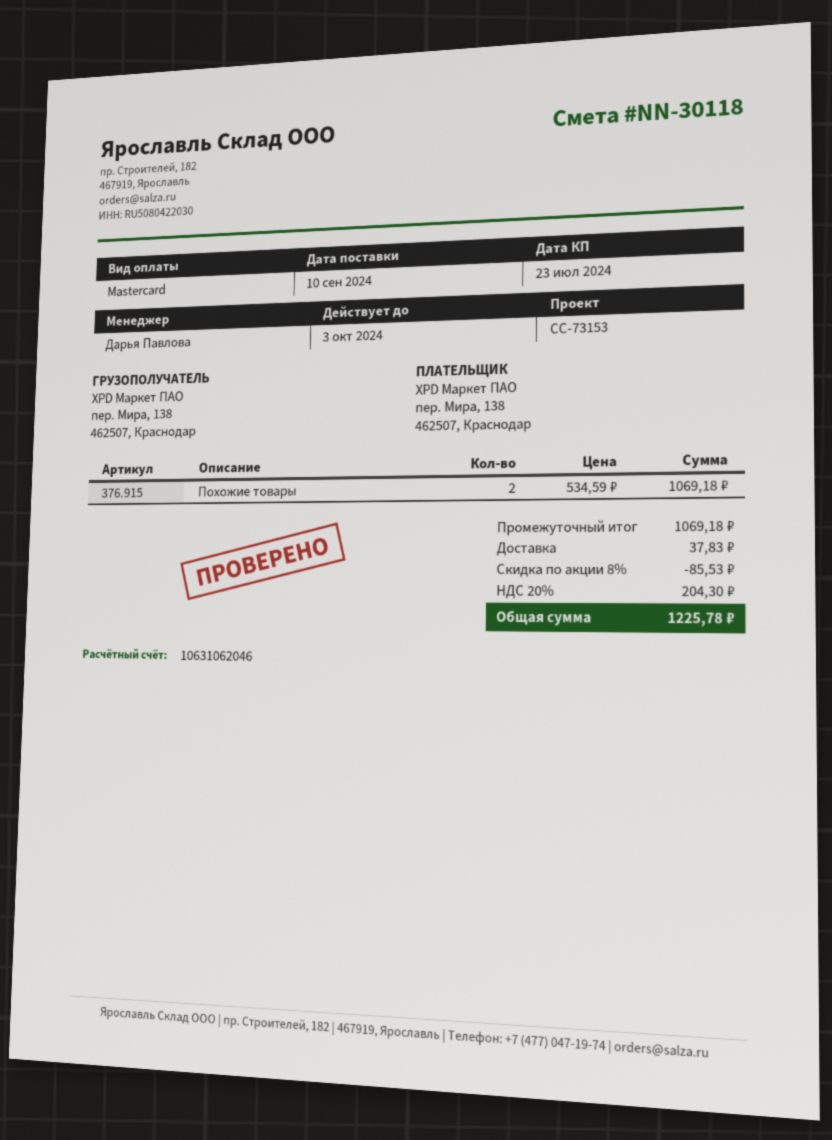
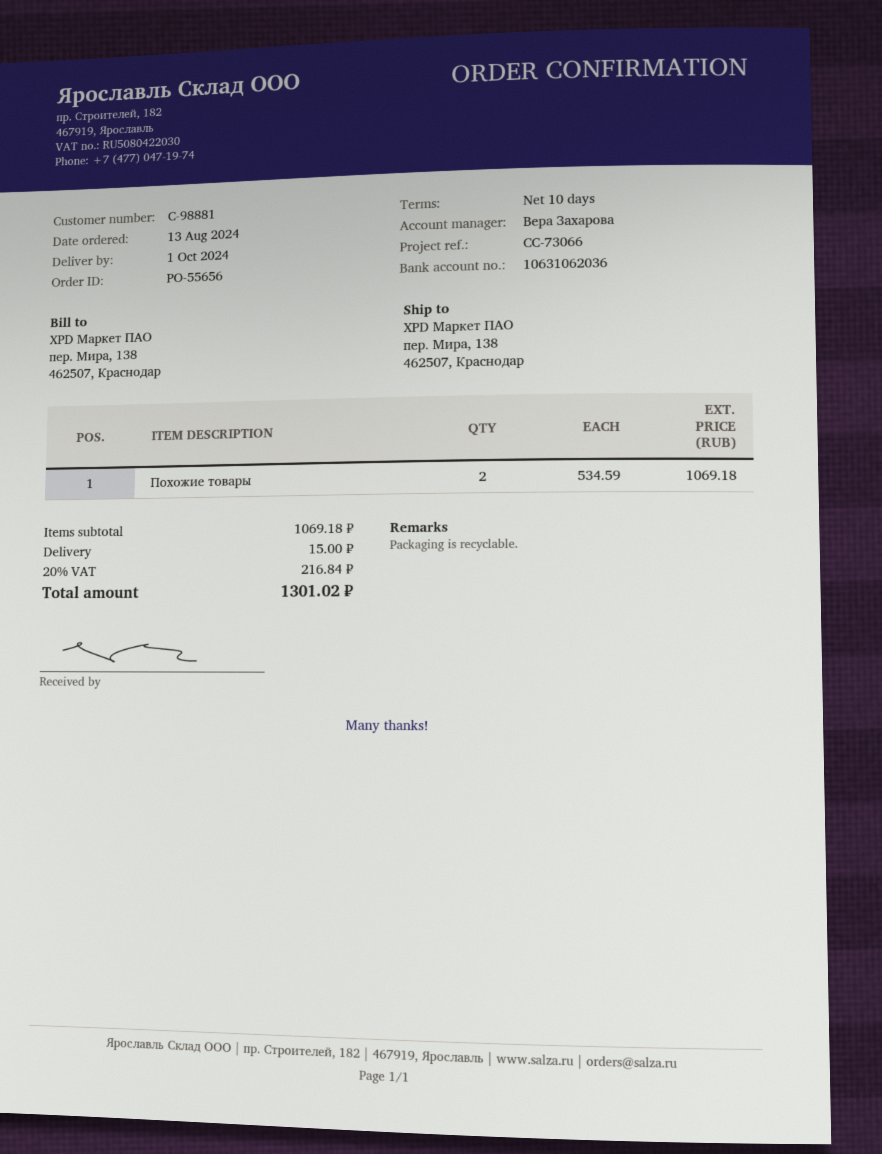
delivery date: 2024-09-10 -> 2024-10-01
reference: CC-73153 -> CC-73066
sales rep: Дарья Павлова -> Вера Захарова
bank account: 10631062046 -> 10631062036
discount: 8% = 85.53 -> none
shipping: 37.83 -> 15.00
tax: 20% = 204.30 -> 20% = 216.84
total: 1225.78 -> 1301.02

